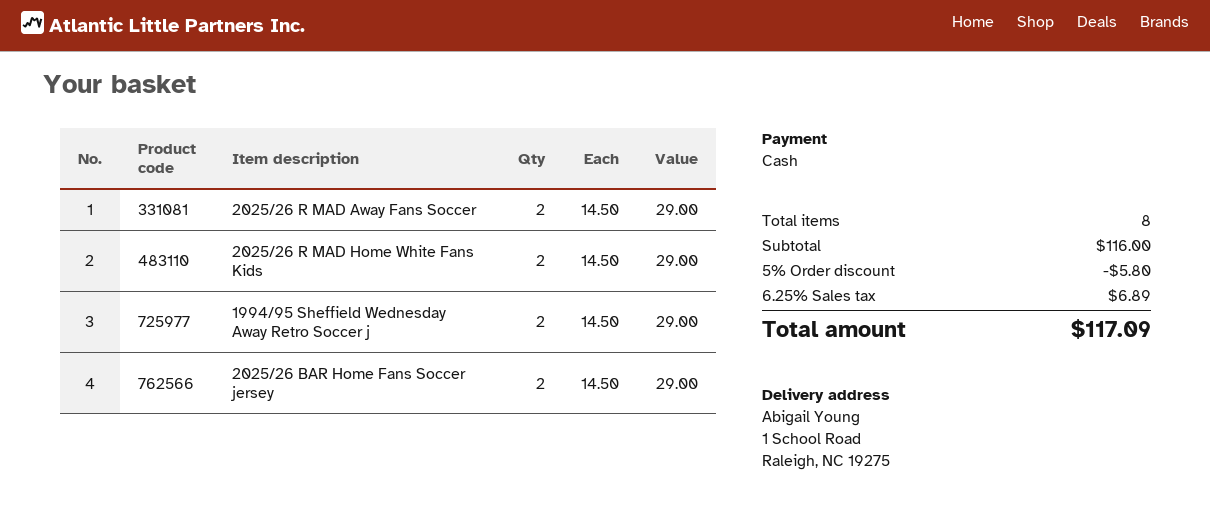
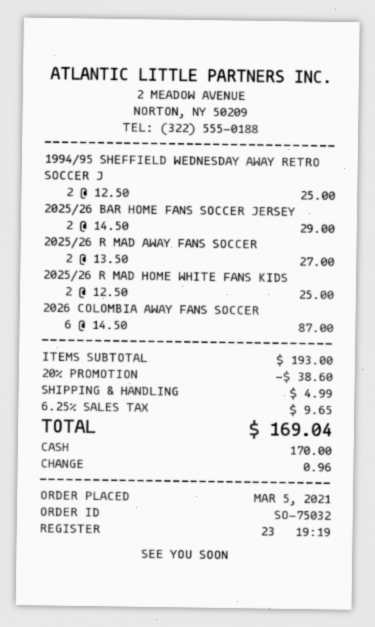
2025/26 R MAD Away Fans Soccer: 2 x 14.50 = 29.00 -> 2 x 13.50 = 27.00
2025/26 R MAD Home White Fans Kids: 2 x 14.50 = 29.00 -> 2 x 12.50 = 25.00
1994/95 Sheffield Wednesday Away Retro Soccer j: 2 x 14.50 = 29.00 -> 2 x 12.50 = 25.00
2026 COLOMBIA AWAY FANS SOCCER: none -> 6 x 14.50 = 87.00
subtotal: 116.00 -> 193.00
discount: 5% = 5.80 -> 20% = 38.60
shipping: none -> 4.99
tax: 6.25% = 6.89 -> 6.25% = 9.65
total: 117.09 -> 169.04

